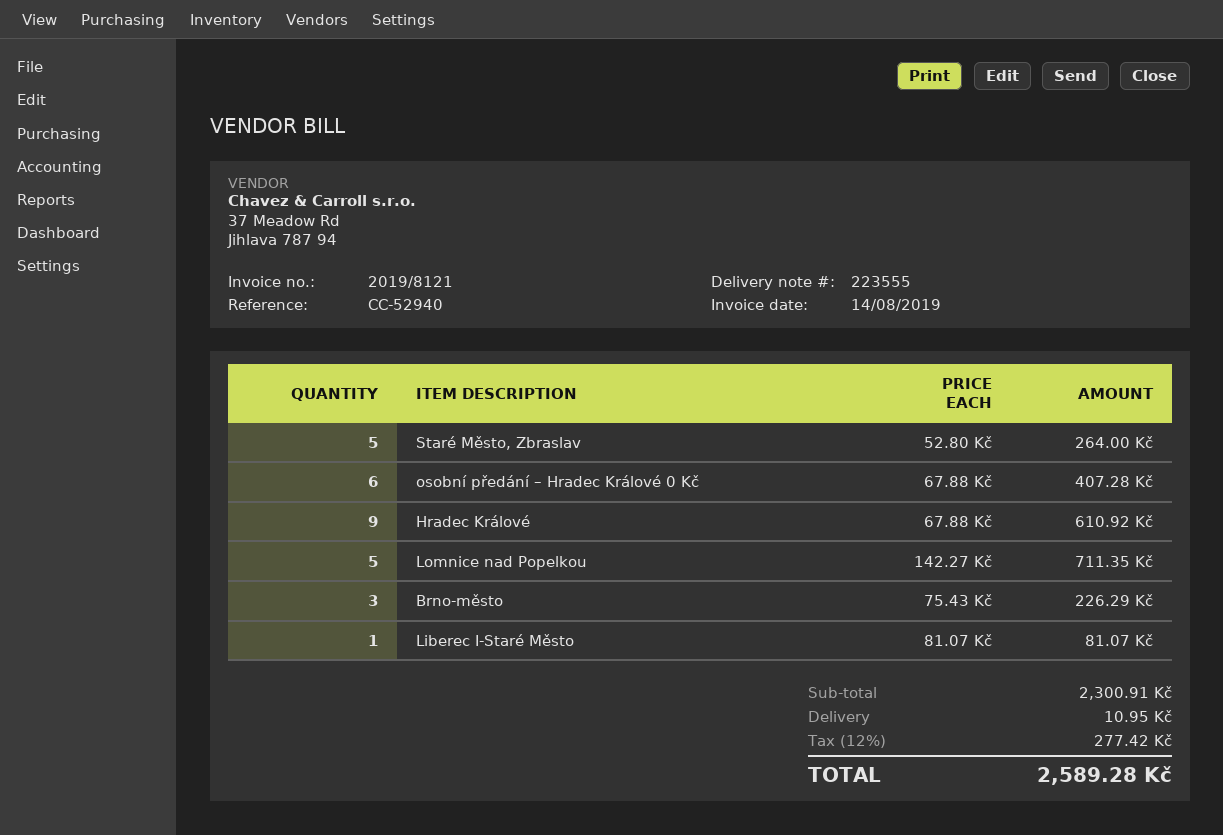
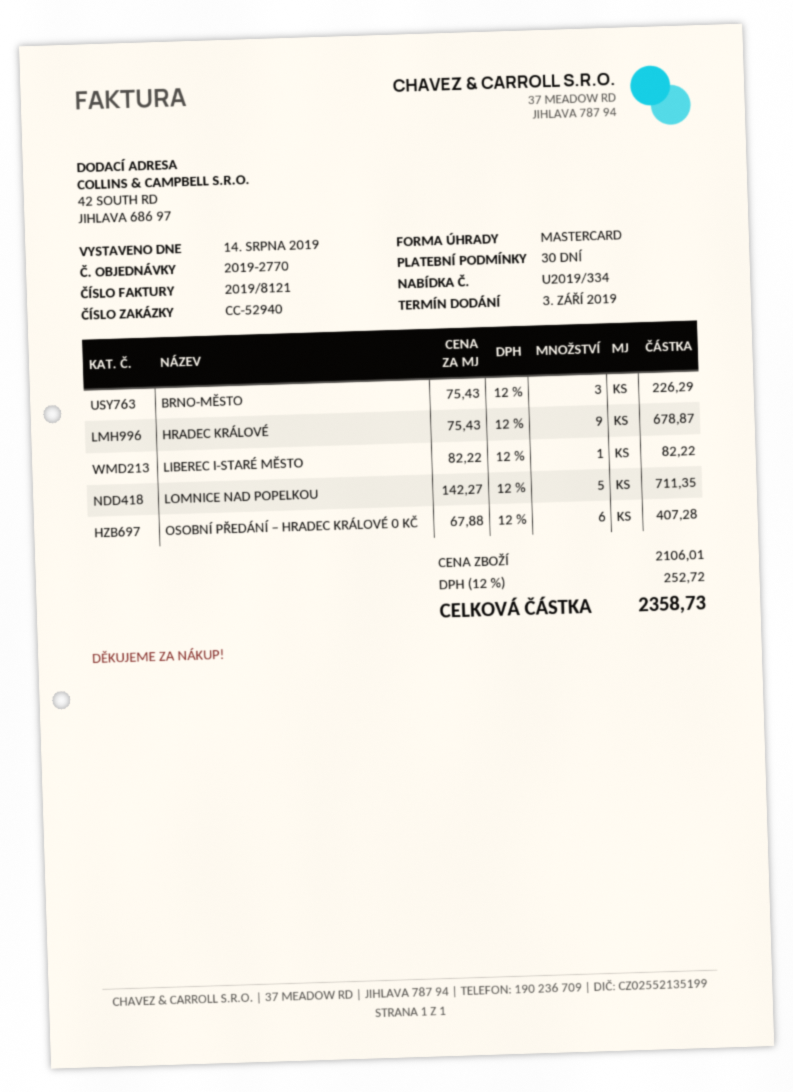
Staré Město, Zbraslav: 5 x 52.80 = 264.00 -> none
Hradec Králové: 9 x 67.88 = 610.92 -> 9 x 75.43 = 678.87
Liberec I-Staré Město: 1 x 81.07 = 81.07 -> 1 x 82.22 = 82.22
subtotal: 2300.91 -> 2106.01
shipping: 10.95 -> none
tax: 12% = 277.42 -> 12% = 252.72
total: 2589.28 -> 2358.73

